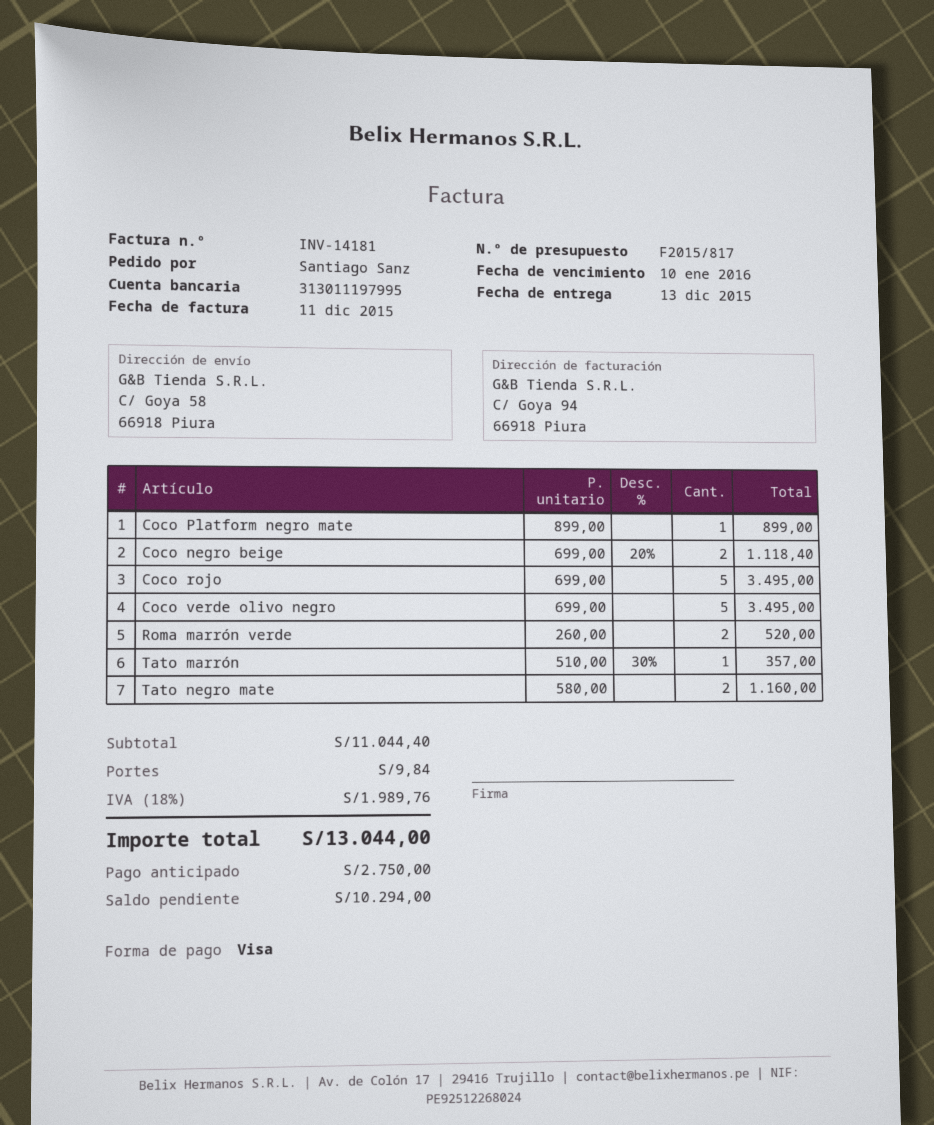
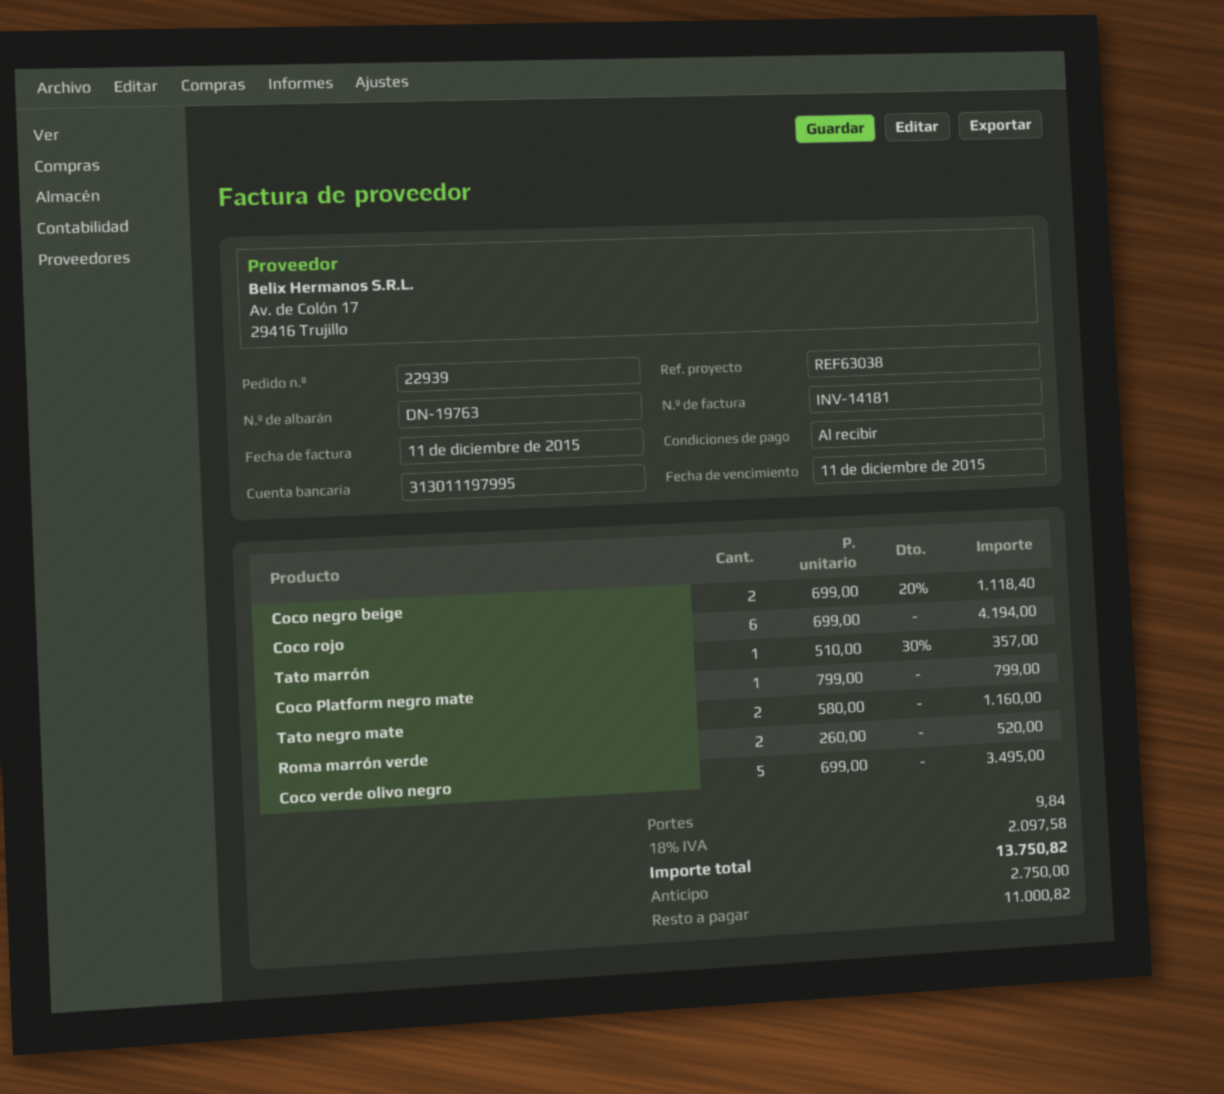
due date: 2016-01-10 -> 2015-12-11
Coco Platform negro mate: 1 x 899.00 = 899.00 -> 1 x 799.00 = 799.00
Coco rojo: 5 x 699.00 = 3495.00 -> 6 x 699.00 = 4194.00
tax: 18% = 1989.76 -> 18% = 2097.58
total: 13044.00 -> 13750.82
balance: 10294.00 -> 11000.82

